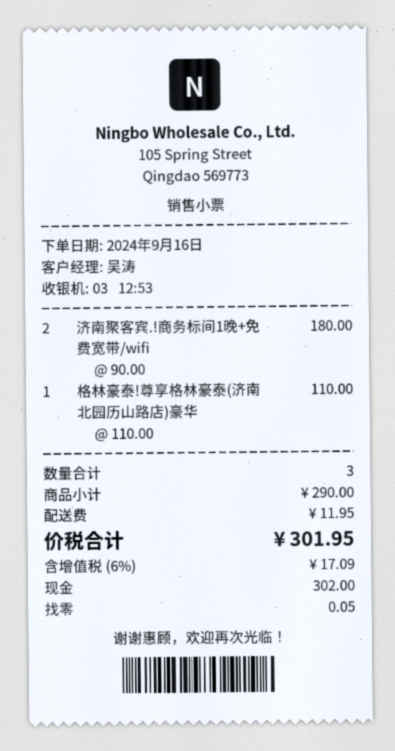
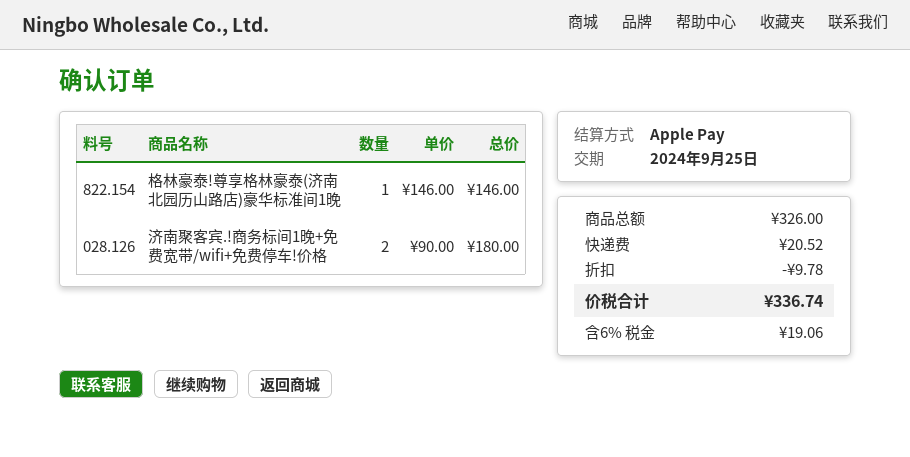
payment method: cash -> Apple Pay
格林豪泰!尊享格林豪泰(济南北园历山路店)豪华: 1 x 110.00 = 110.00 -> 1 x 146.00 = 146.00
subtotal: 290.00 -> 326.00
discount: none -> 9.78
shipping: 11.95 -> 20.52
tax: 6% = 17.09 -> 6% = 19.06
total: 301.95 -> 336.74

